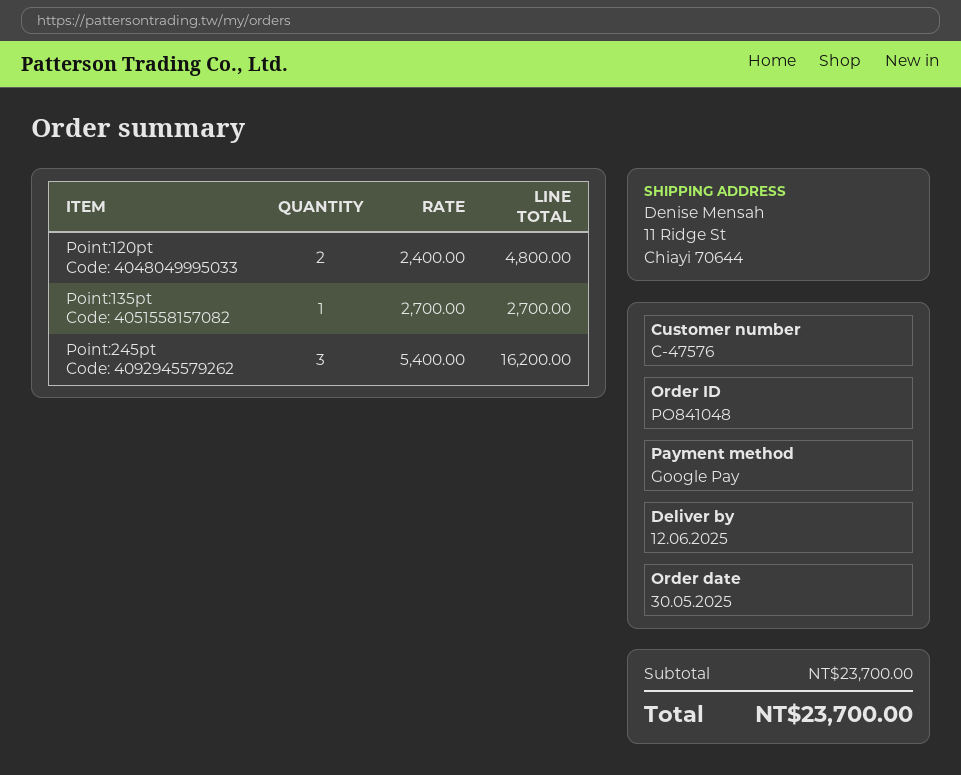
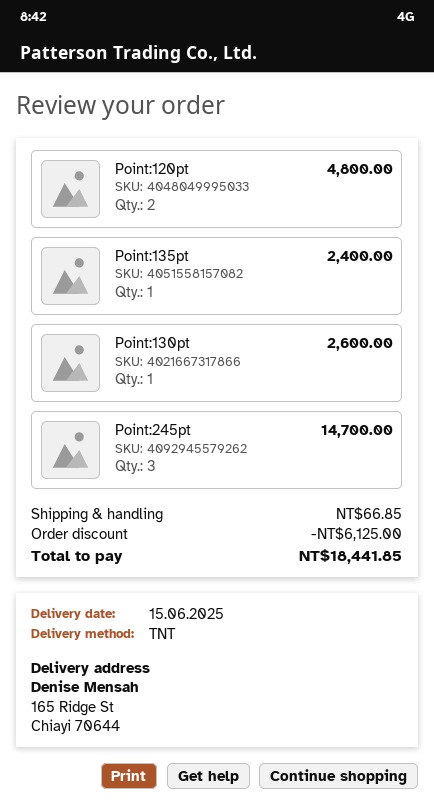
delivery date: 2025-06-12 -> 2025-06-15
ship to: 11 Ridge St, Chiayi 70644 -> 165 Ridge St, Chiayi 70644
Point:135pt: 1 for 2700.00 -> 1 for 2400.00
Point:245pt: 3 for 16200.00 -> 3 for 14700.00
Point:130pt: none -> 1 for 2600.00
discount: none -> 6125.00
shipping: none -> 66.85
total: 23700.00 -> 18441.85

